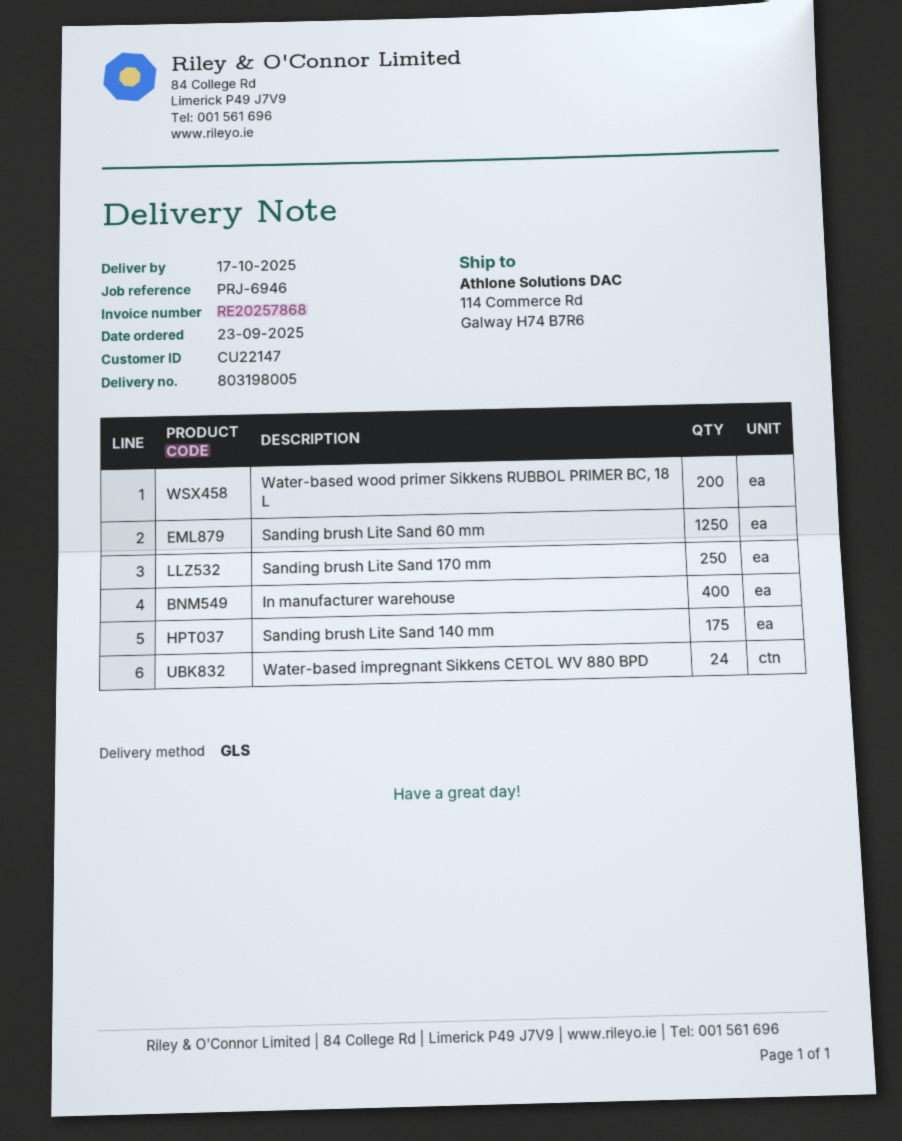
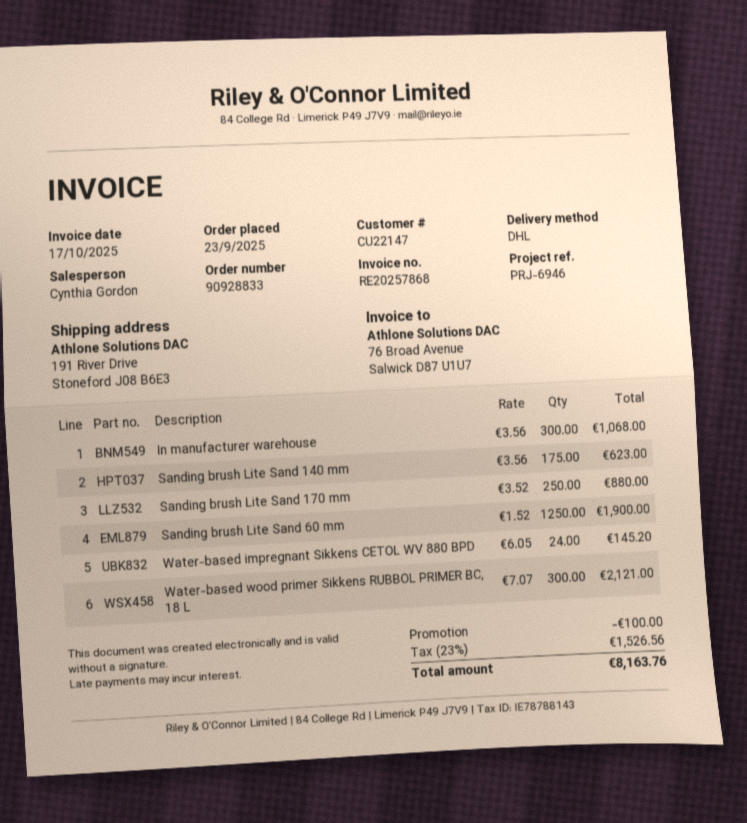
shipping method: GLS -> DHL
ship to: 114 Commerce Rd, Galway H74 B7R6 -> 191 River Drive, Stoneford J08 B6E3
Water-based wood primer Sikkens RUBBOL PRIMER BC, 18 L: 200 -> 300
In manufacturer warehouse: 400 -> 300

